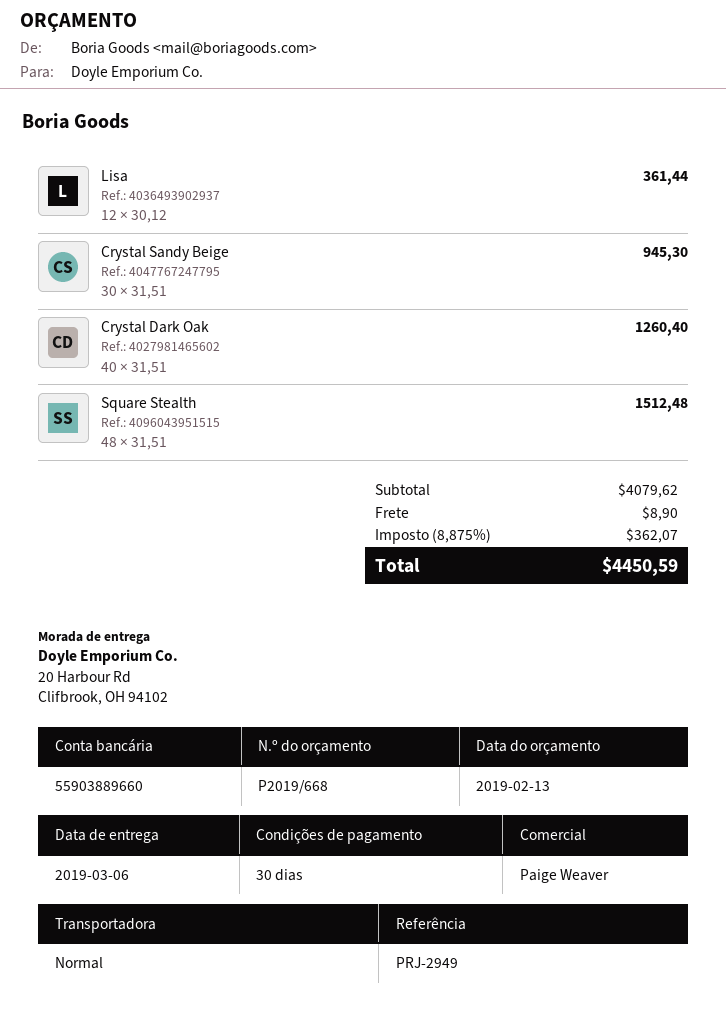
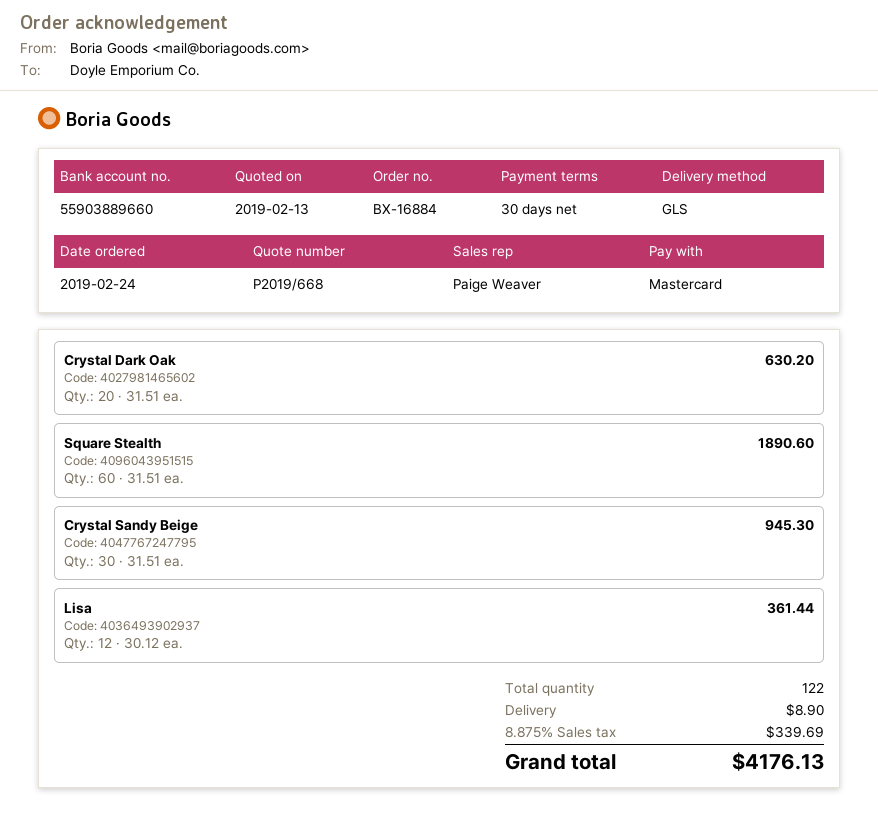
shipping method: standard -> GLS
Crystal Dark Oak: 40 x 31.51 = 1260.40 -> 20 x 31.51 = 630.20
Square Stealth: 48 x 31.51 = 1512.48 -> 60 x 31.51 = 1890.60
tax: 8.875% = 362.07 -> 8.875% = 339.69
total: 4450.59 -> 4176.13

